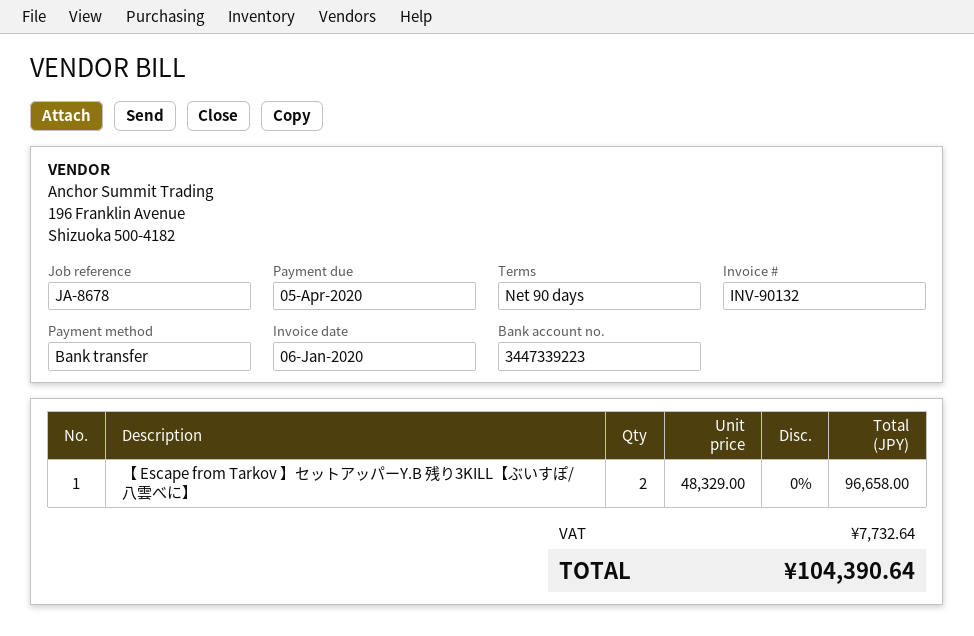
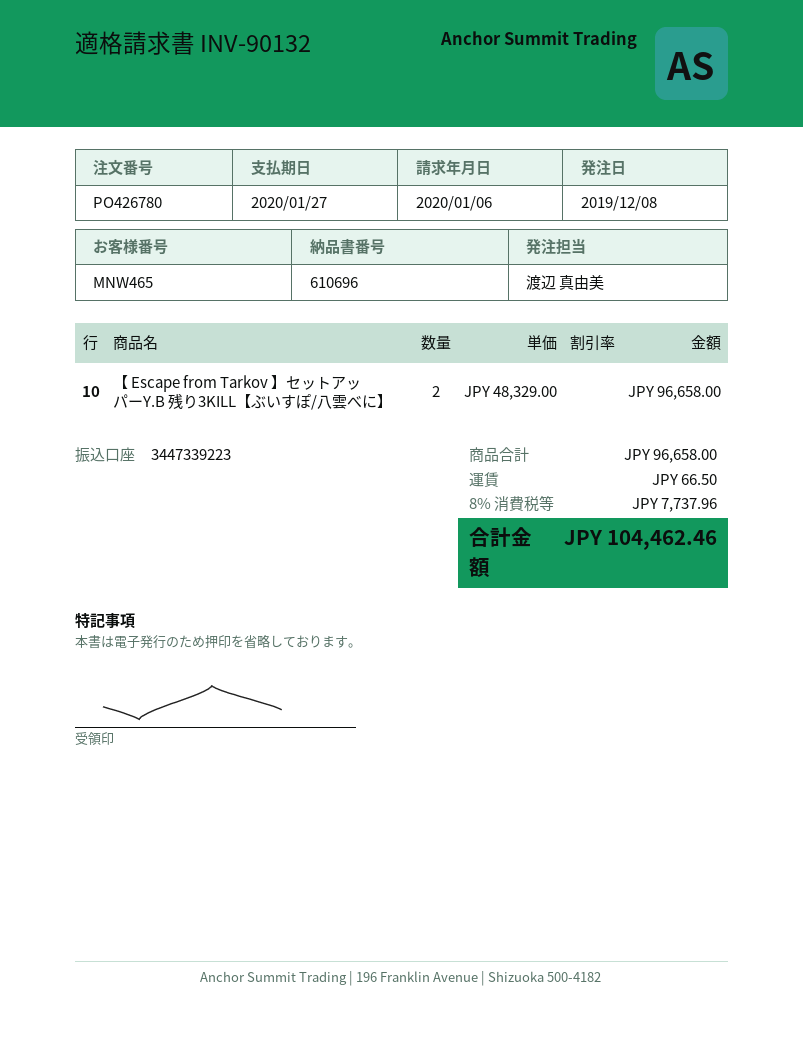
due date: 2020-04-05 -> 2020-01-27
shipping: none -> 66.50
tax: 7732.64 -> 7737.96
total: 104390.64 -> 104462.46

